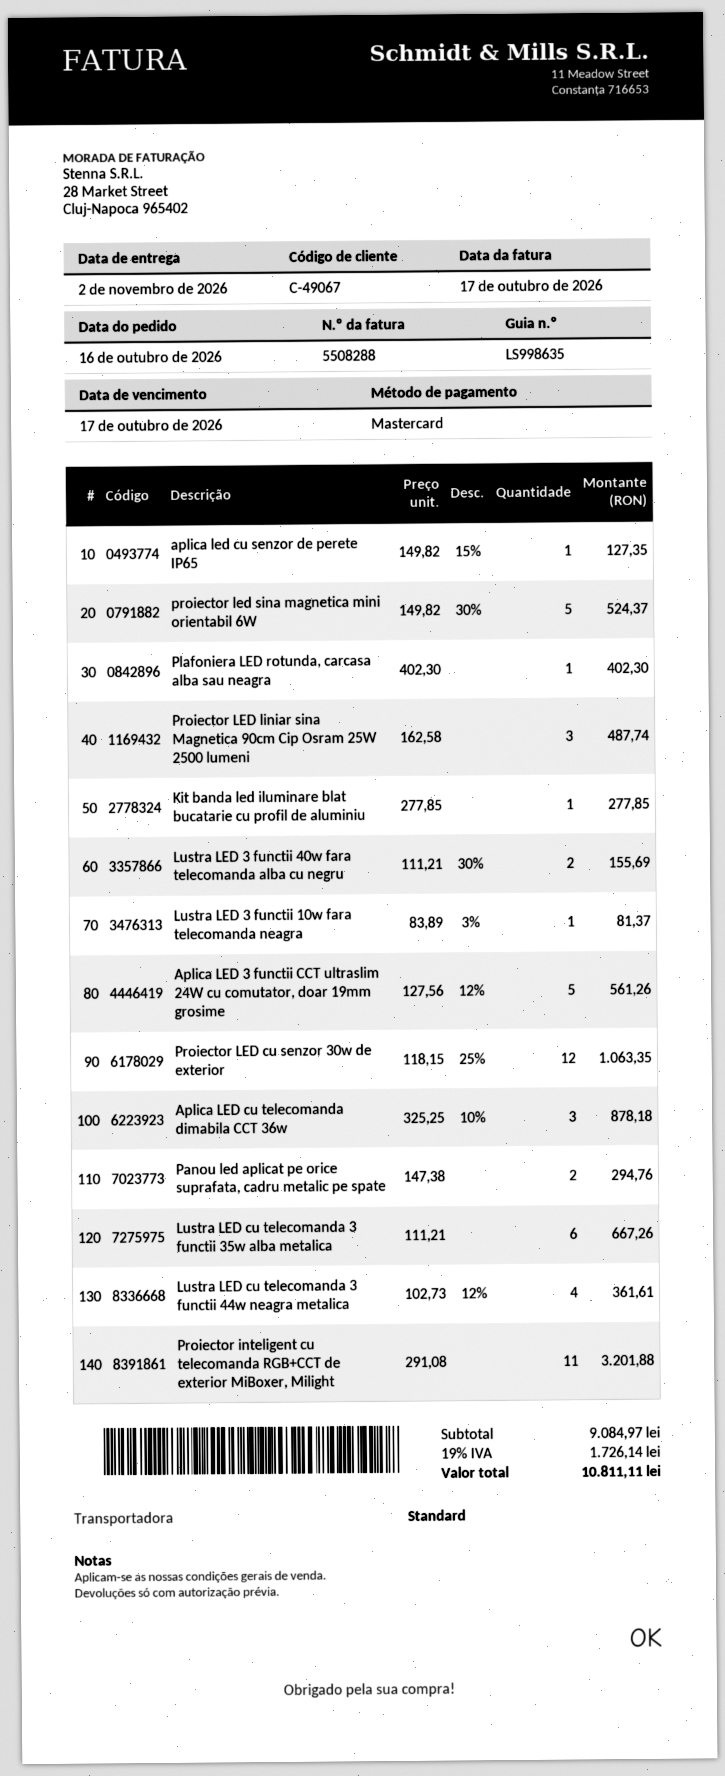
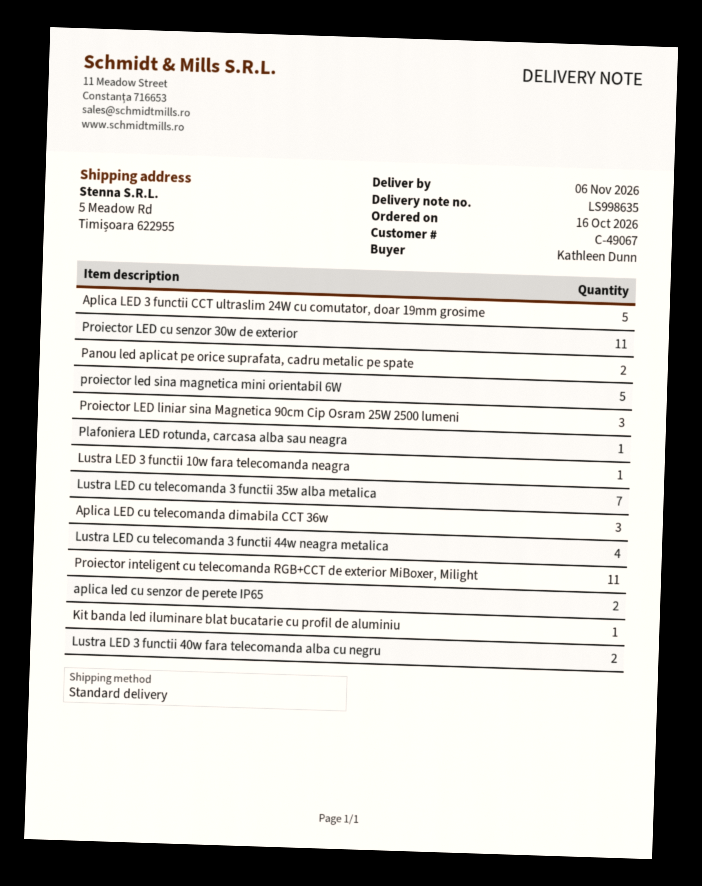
delivery date: 2026-11-02 -> 2026-11-06
aplica led cu senzor de perete IP65: 1 -> 2
Proiector LED cu senzor 30w de exterior: 12 -> 11
Lustra LED cu telecomanda 3 functii 35w alba metalica: 6 -> 7

